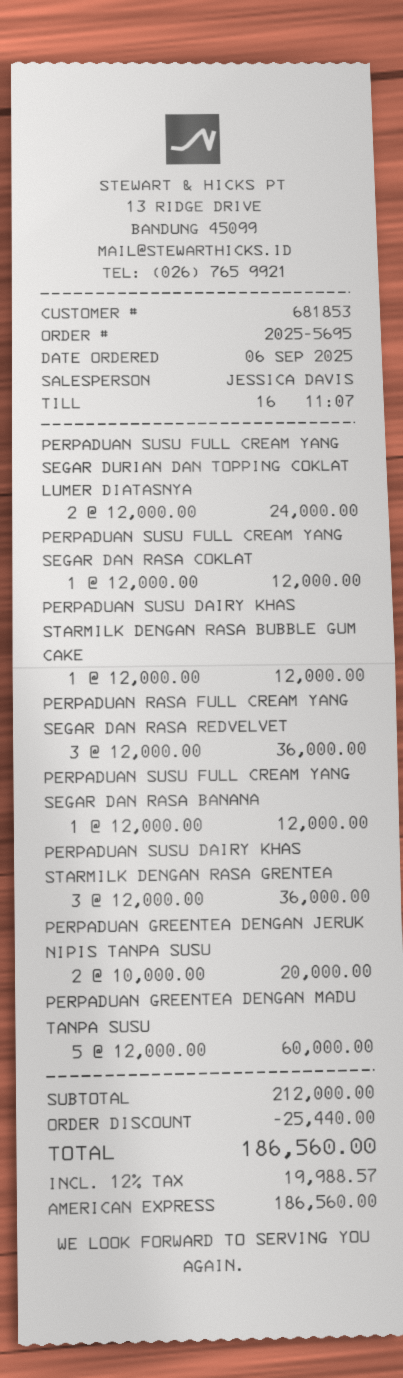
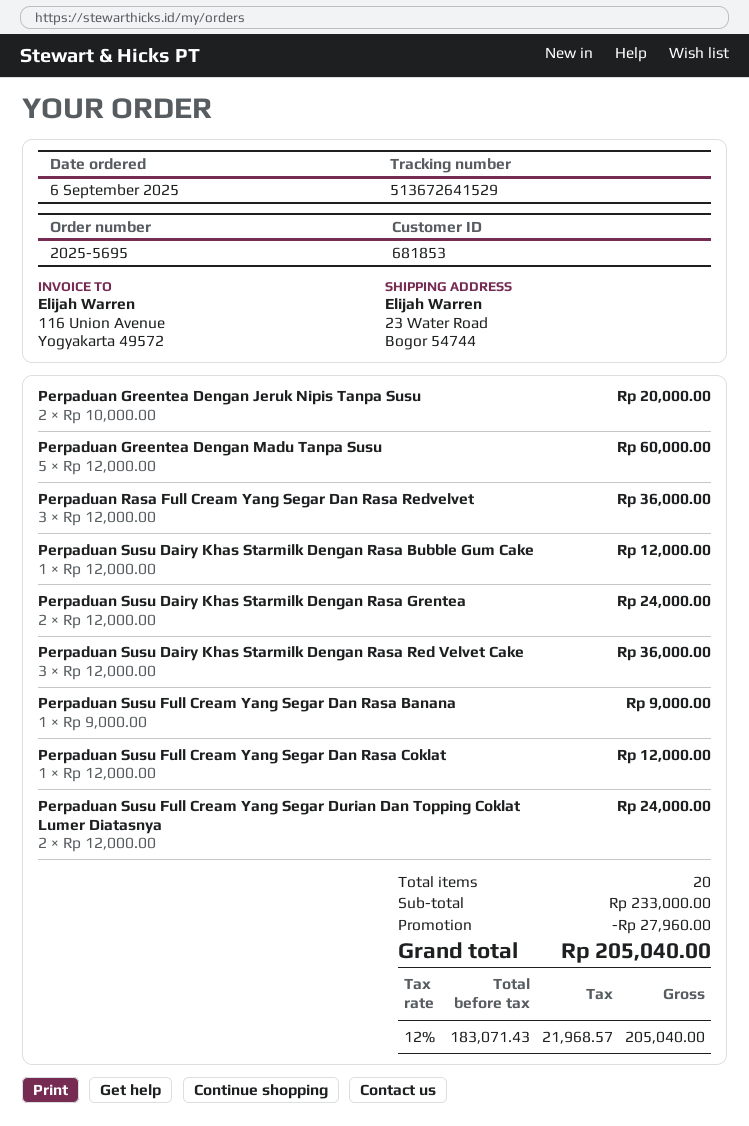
PERPADUAN SUSU FULL CREAM YANG SEGAR DAN RASA BANANA: 1 x 12000.00 = 12000.00 -> 1 x 9000.00 = 9000.00
PERPADUAN SUSU DAIRY KHAS STARMILK DENGAN RASA GRENTEA: 3 x 12000.00 = 36000.00 -> 2 x 12000.00 = 24000.00
Perpaduan Susu Dairy Khas Starmilk Dengan Rasa Red Velvet Cake: none -> 3 x 12000.00 = 36000.00
subtotal: 212000.00 -> 233000.00
discount: 25440.00 -> 27960.00
tax: 12% = 19988.57 -> 12% = 21968.57
total: 186560.00 -> 205040.00

